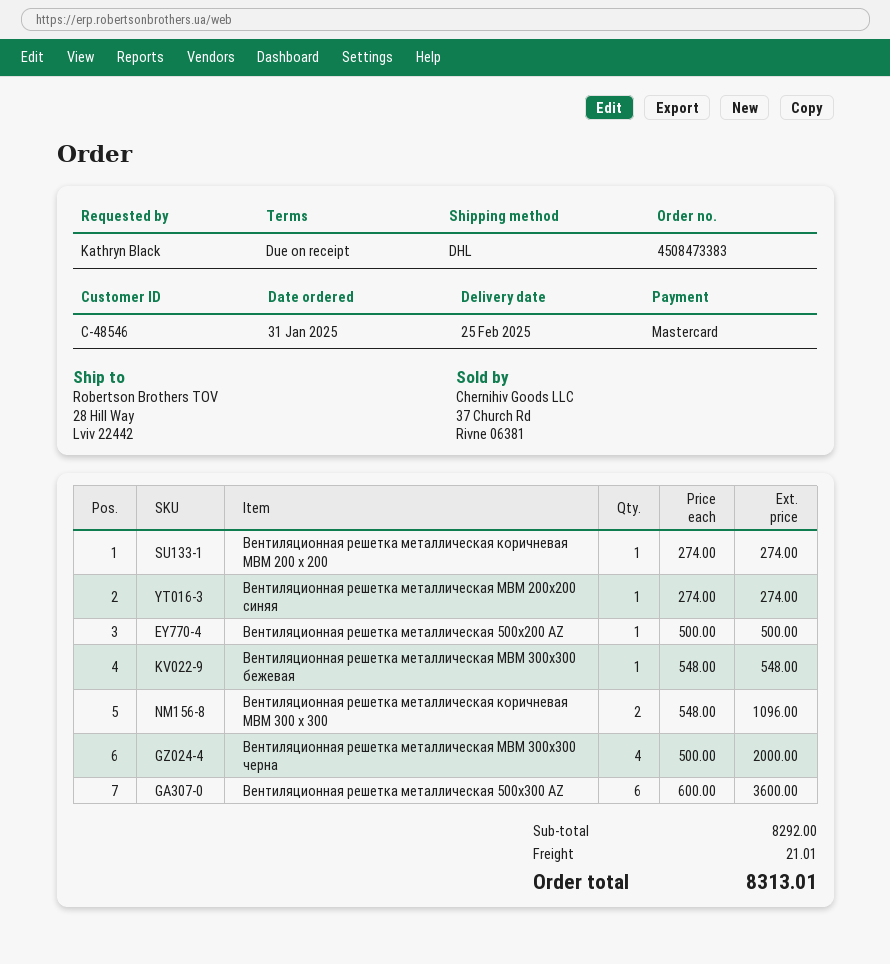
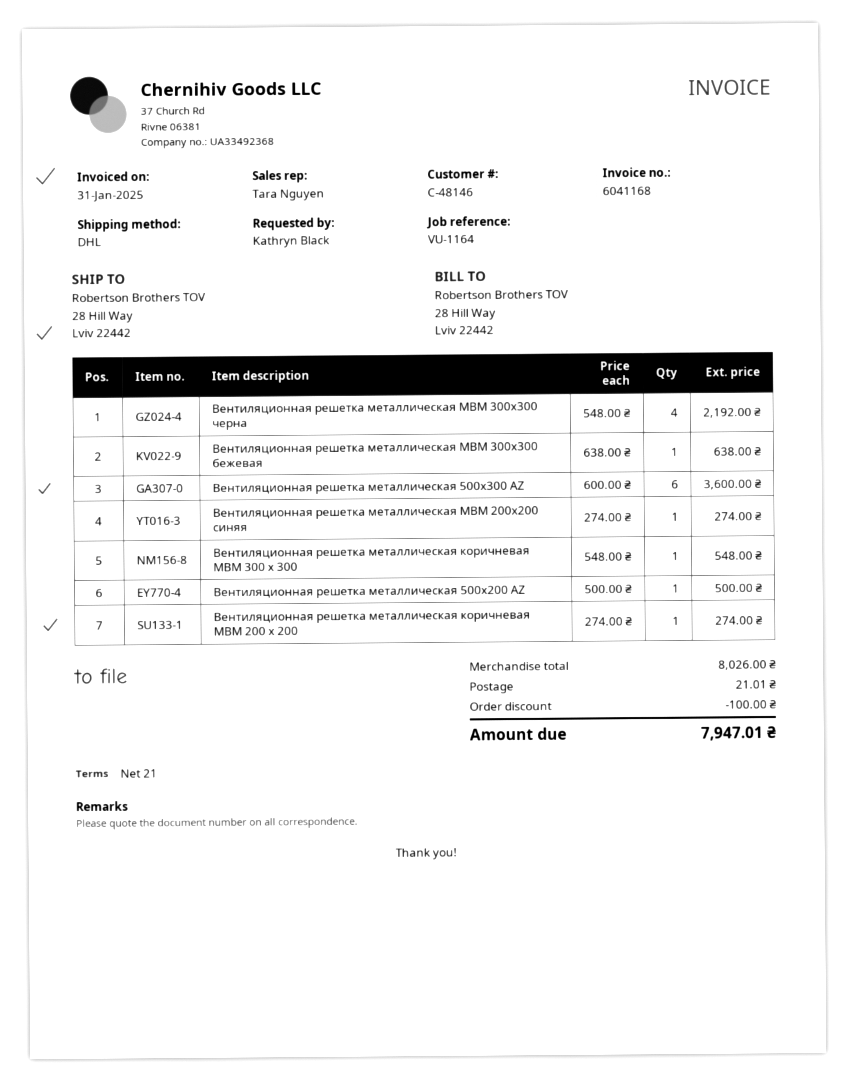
payment terms: on receipt -> 21 days
customer number: C-48546 -> C-48146
Вентиляционная решетка металлическая МВМ 300х300 бежевая: 1 x 548.00 = 548.00 -> 1 x 638.00 = 638.00
Вентиляционная решетка металлическая коричневая МВМ 300 х 300: 2 x 548.00 = 1096.00 -> 1 x 548.00 = 548.00
Вентиляционная решетка металлическая МВМ 300х300 черна: 4 x 500.00 = 2000.00 -> 4 x 548.00 = 2192.00
subtotal: 8292.00 -> 8026.00
discount: none -> 100.00
total: 8313.01 -> 7947.01

